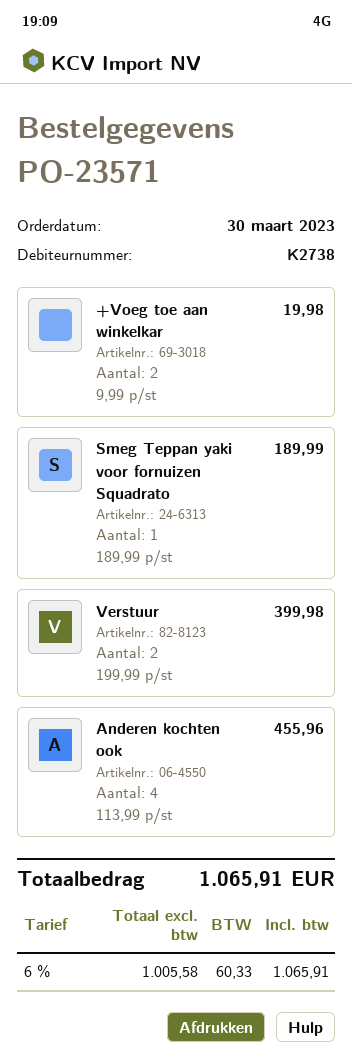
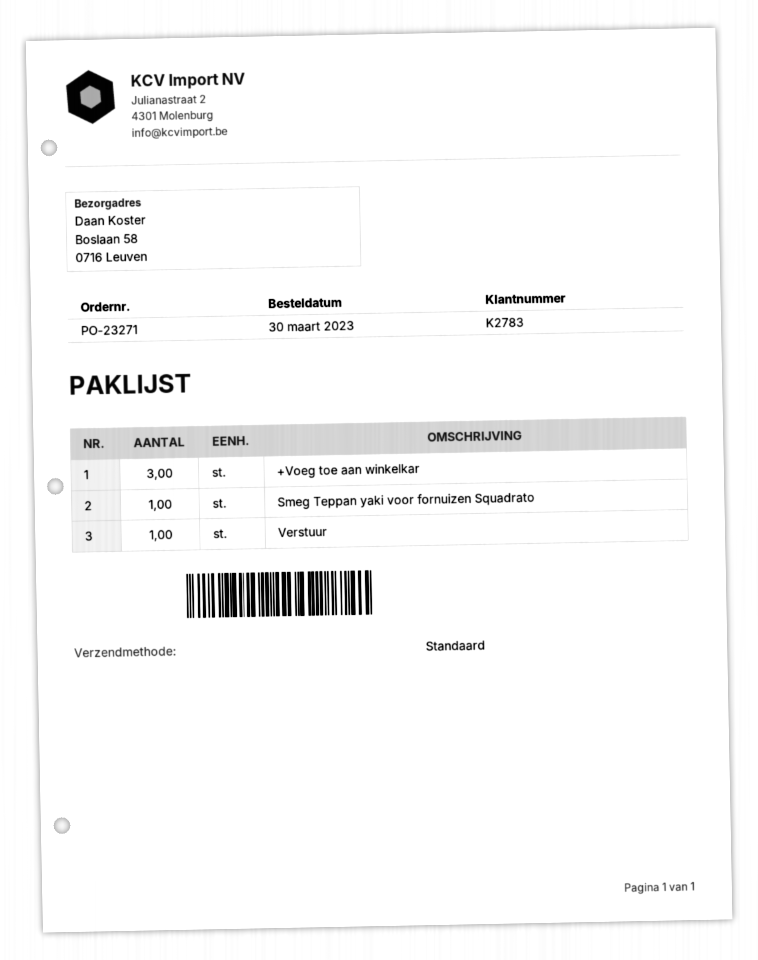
order number: PO-23571 -> PO-23271
customer number: K2738 -> K2783
+Voeg toe aan winkelkar: 2 -> 3
Verstuur: 2 -> 1
Anderen kochten ook: 4 -> none

